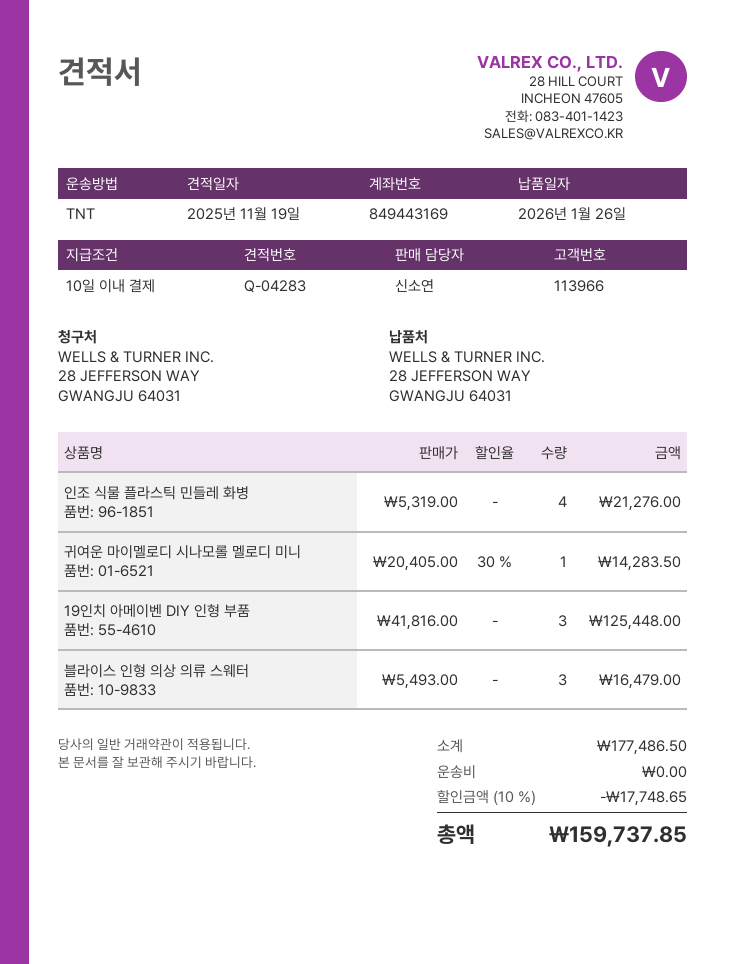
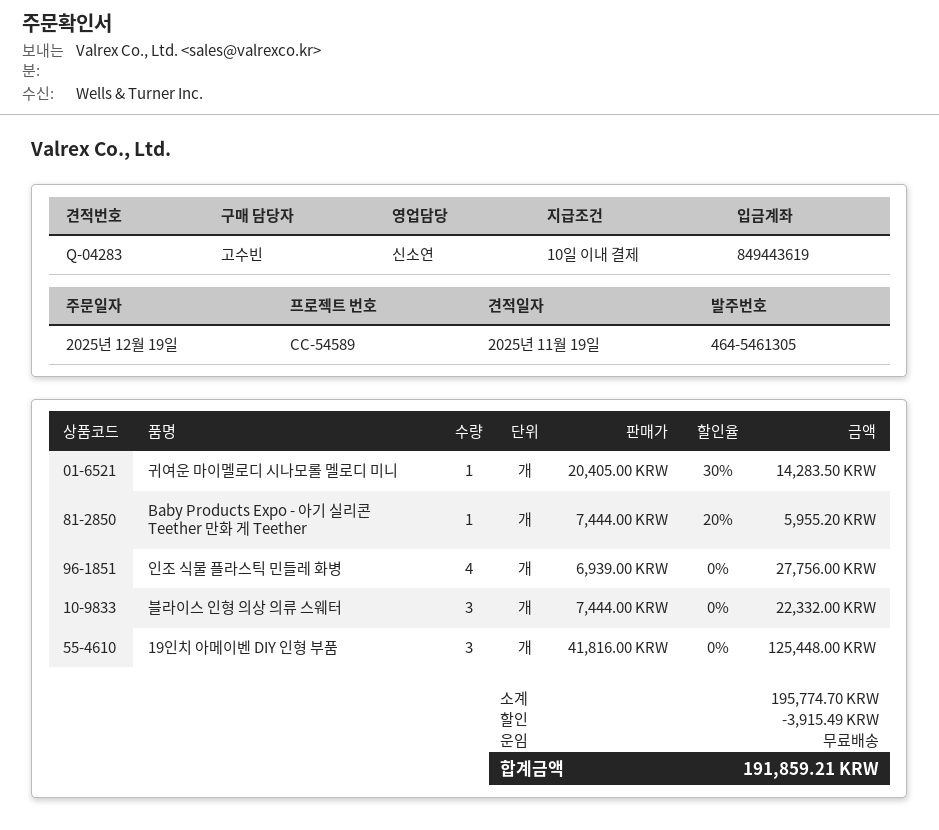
bank account: 849443169 -> 849443619
인조 식물 플라스틱 민들레 화병: 4 x 5319.00 = 21276.00 -> 4 x 6939.00 = 27756.00
블라이스 인형 의상 의류 스웨터: 3 x 5493.00 = 16479.00 -> 3 x 7444.00 = 22332.00
Baby Products Expo - 아기 실리콘 Teether 만화 게 Teether: none -> 1 x 7444.00 - 20% = 5955.20
subtotal: 177486.50 -> 195774.70
discount: 17748.65 -> 3915.49
total: 159737.85 -> 191859.21

